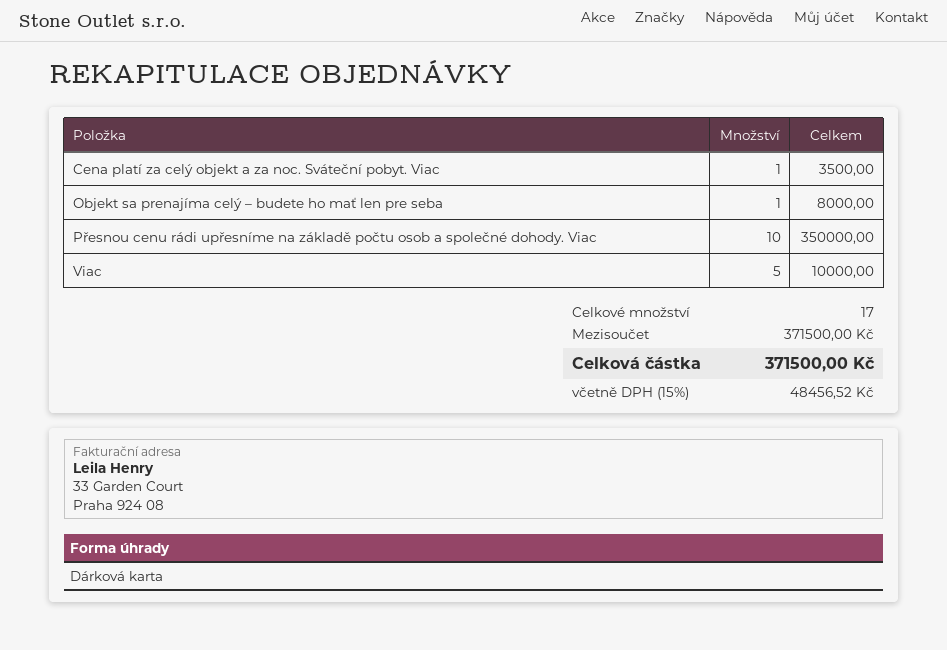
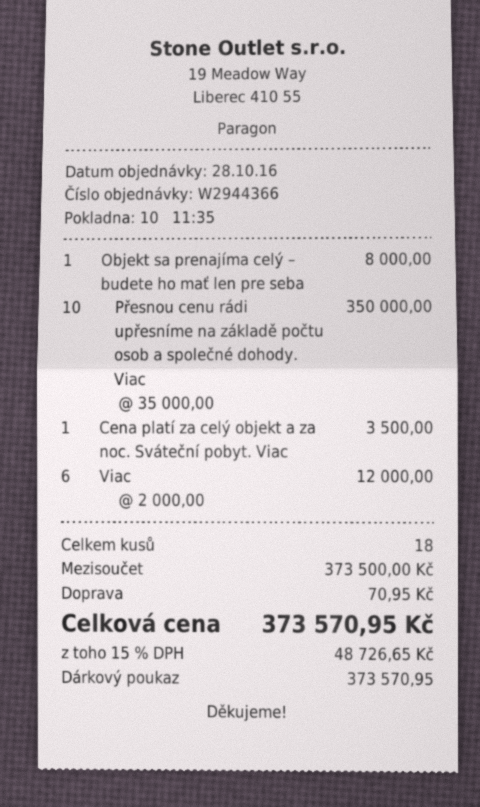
Viac: 5 for 10000.00 -> 6 for 12000.00
total quantity: 17 -> 18
subtotal: 371500.00 -> 373500.00
shipping: none -> 70.95
tax: 15% = 48456.52 -> 15% = 48726.65
total: 371500.00 -> 373570.95

